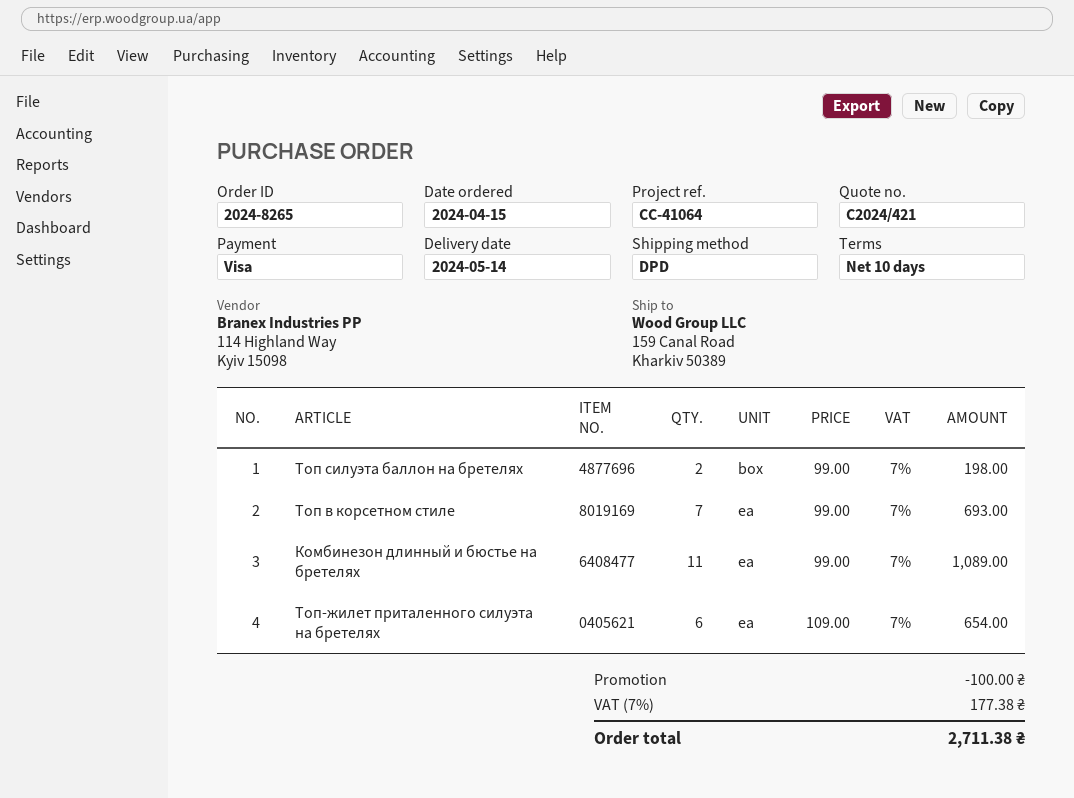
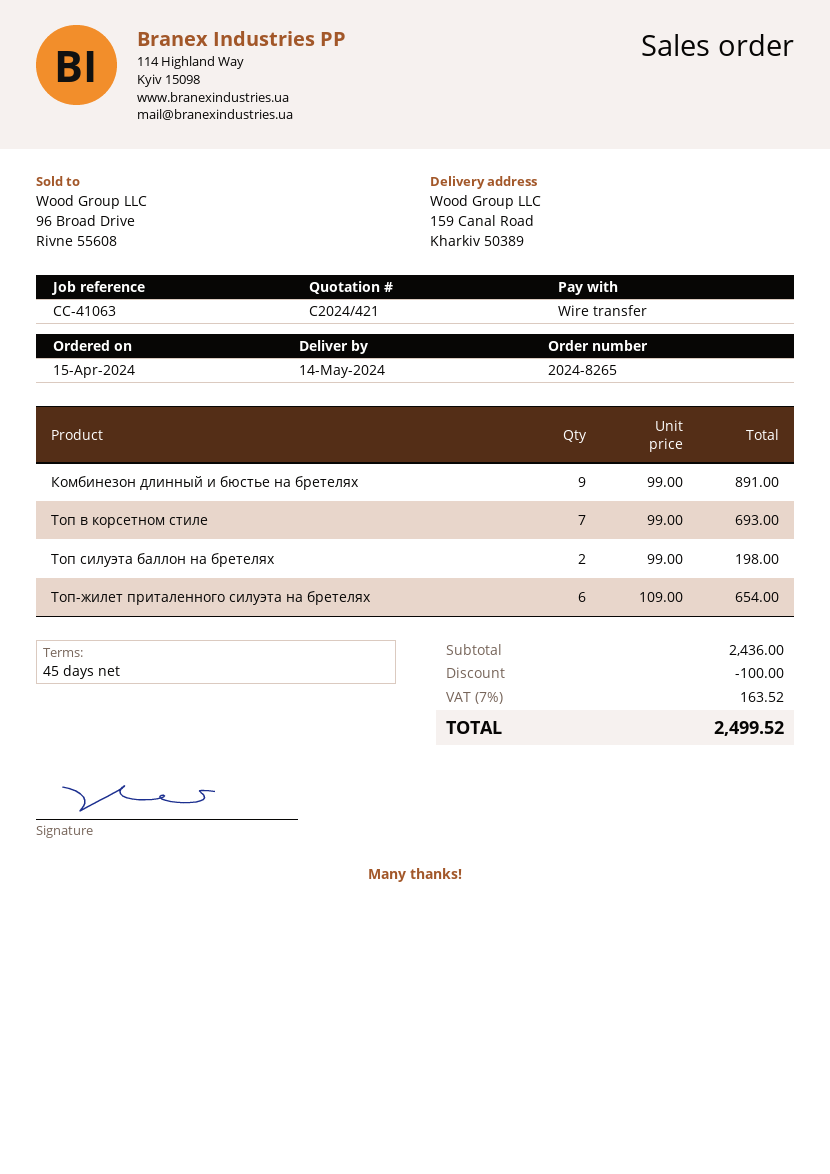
payment terms: 10 days -> 45 days
reference: CC-41064 -> CC-41063
payment method: Visa -> bank transfer
Комбинезон длинный и бюстье на бретелях: 11 x 99.00 = 1089.00 -> 9 x 99.00 = 891.00
tax: 7% = 177.38 -> 7% = 163.52
total: 2711.38 -> 2499.52

